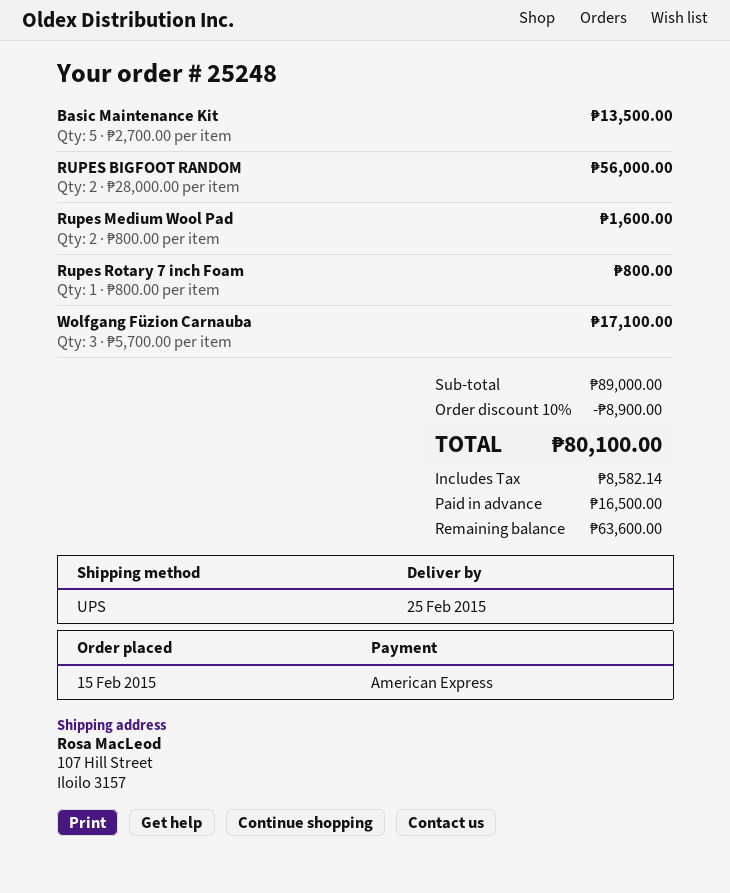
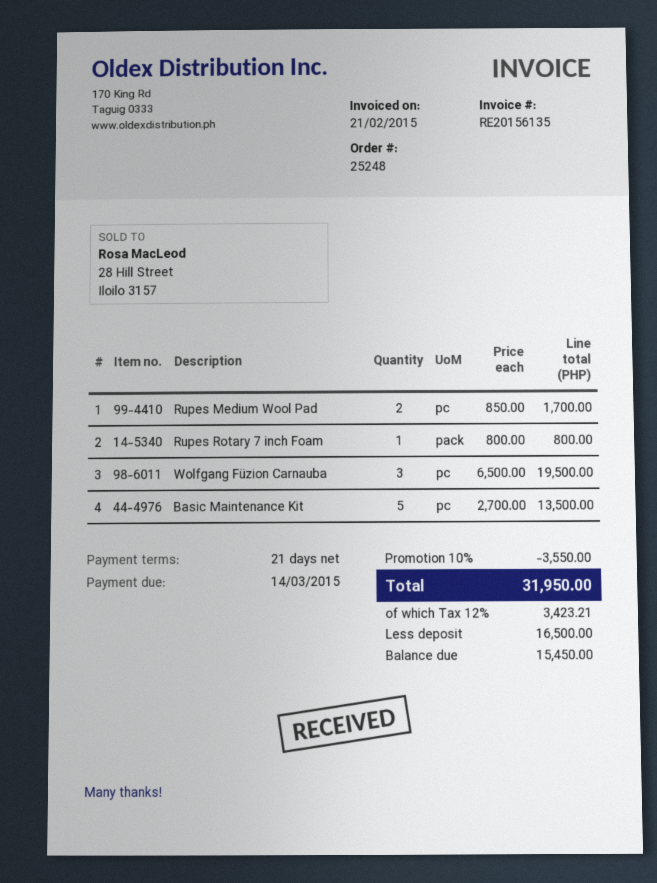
RUPES BIGFOOT RANDOM: 2 x 28000.00 = 56000.00 -> none
Rupes Medium Wool Pad: 2 x 800.00 = 1600.00 -> 2 x 850.00 = 1700.00
Wolfgang Füzion Carnauba: 3 x 5700.00 = 17100.00 -> 3 x 6500.00 = 19500.00
discount: 10% = 8900.00 -> 10% = 3550.00
tax: 8582.14 -> 3423.21
total: 80100.00 -> 31950.00
balance: 63600.00 -> 15450.00

